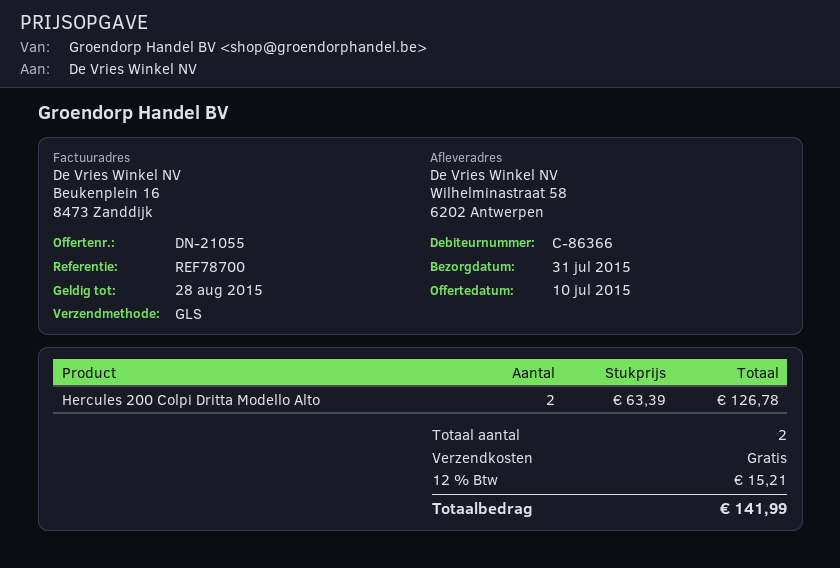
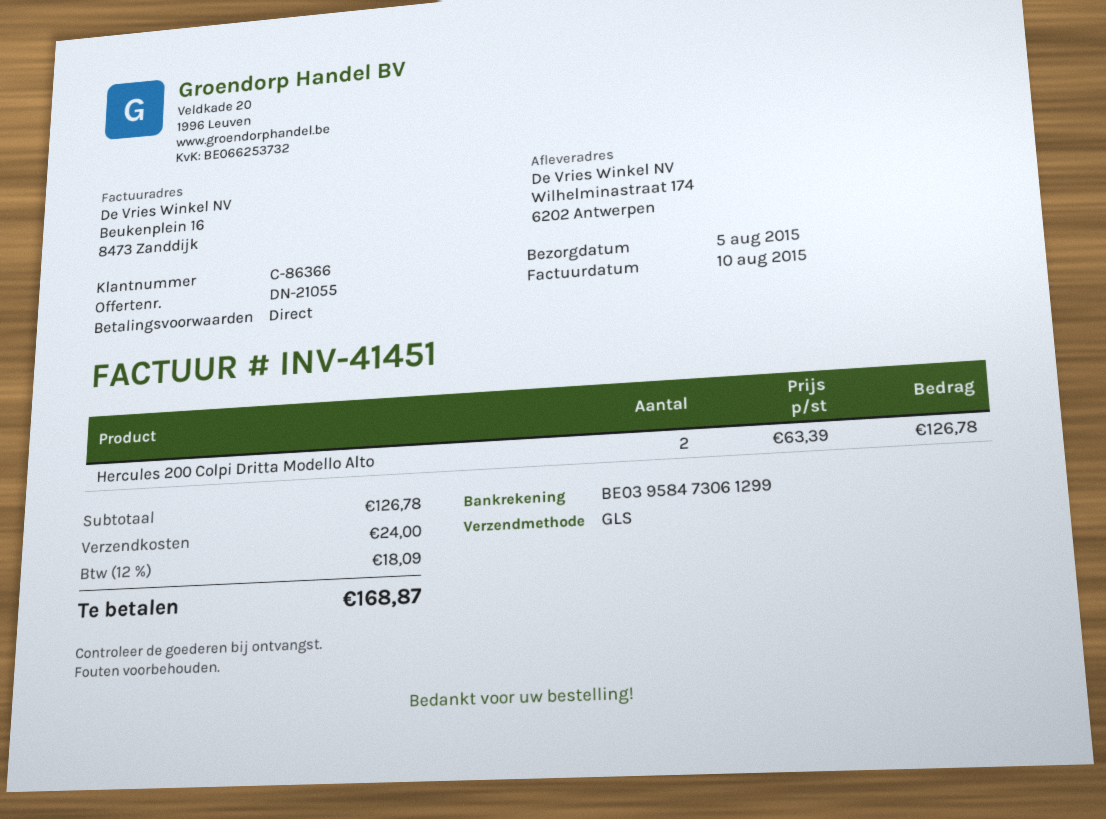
delivery date: 2015-07-31 -> 2015-08-05
ship to: Wilhelminastraat 58, 6202 Antwerpen -> Wilhelminastraat 174, 6202 Antwerpen
shipping: 0.00 -> 24.00
tax: 12% = 15.21 -> 12% = 18.09
total: 141.99 -> 168.87

